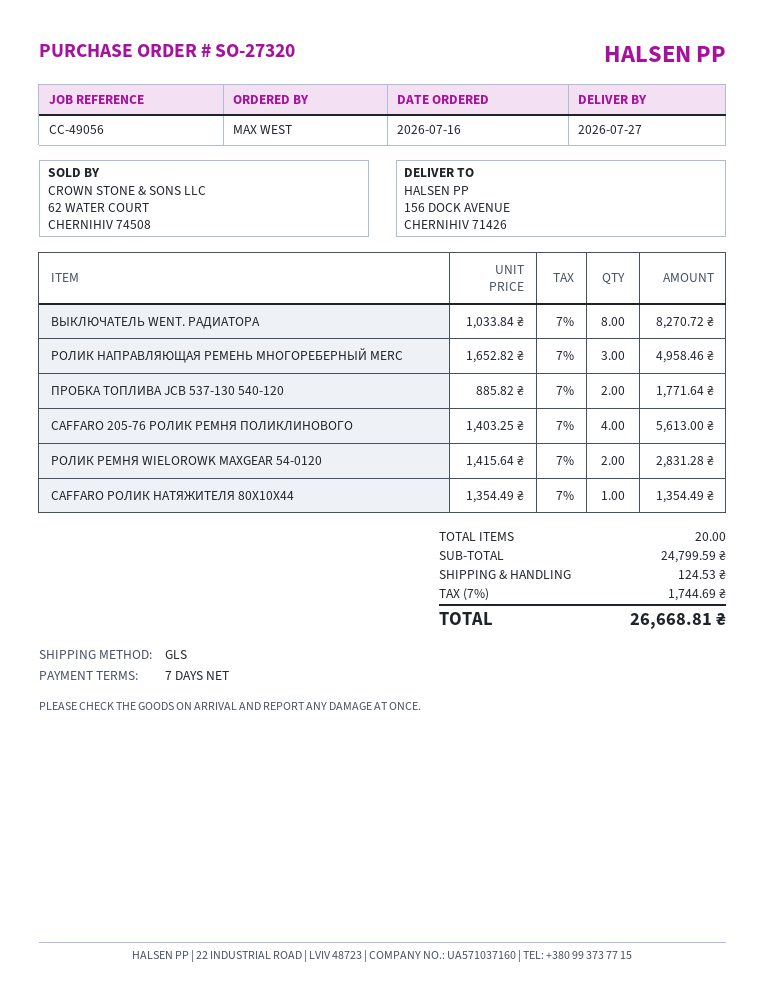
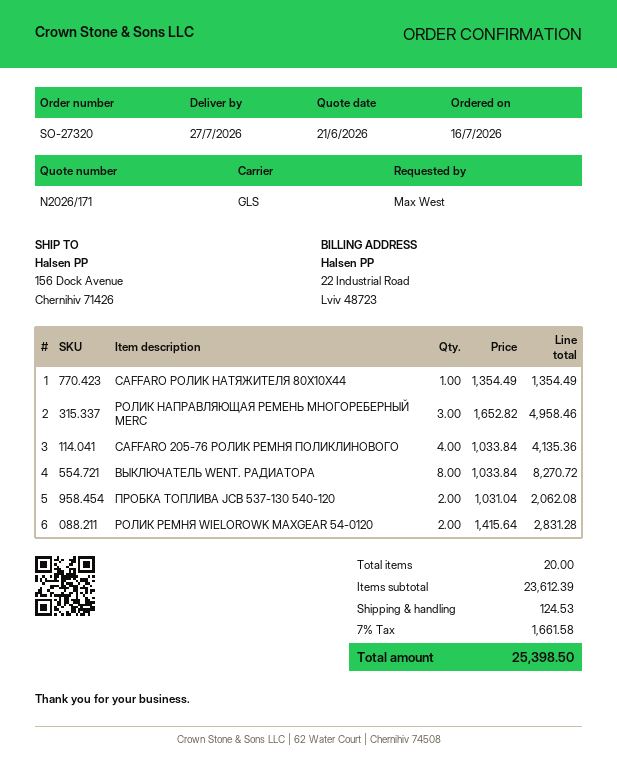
ПРОБКА ТОПЛИВА JCB 537-130 540-120: 2 x 885.82 = 1771.64 -> 2 x 1031.04 = 2062.08
CAFFARO 205-76 РОЛИК РЕМНЯ ПОЛИКЛИНОВОГО: 4 x 1403.25 = 5613.00 -> 4 x 1033.84 = 4135.36
subtotal: 24799.59 -> 23612.39
tax: 7% = 1744.69 -> 7% = 1661.58
total: 26668.81 -> 25398.50

